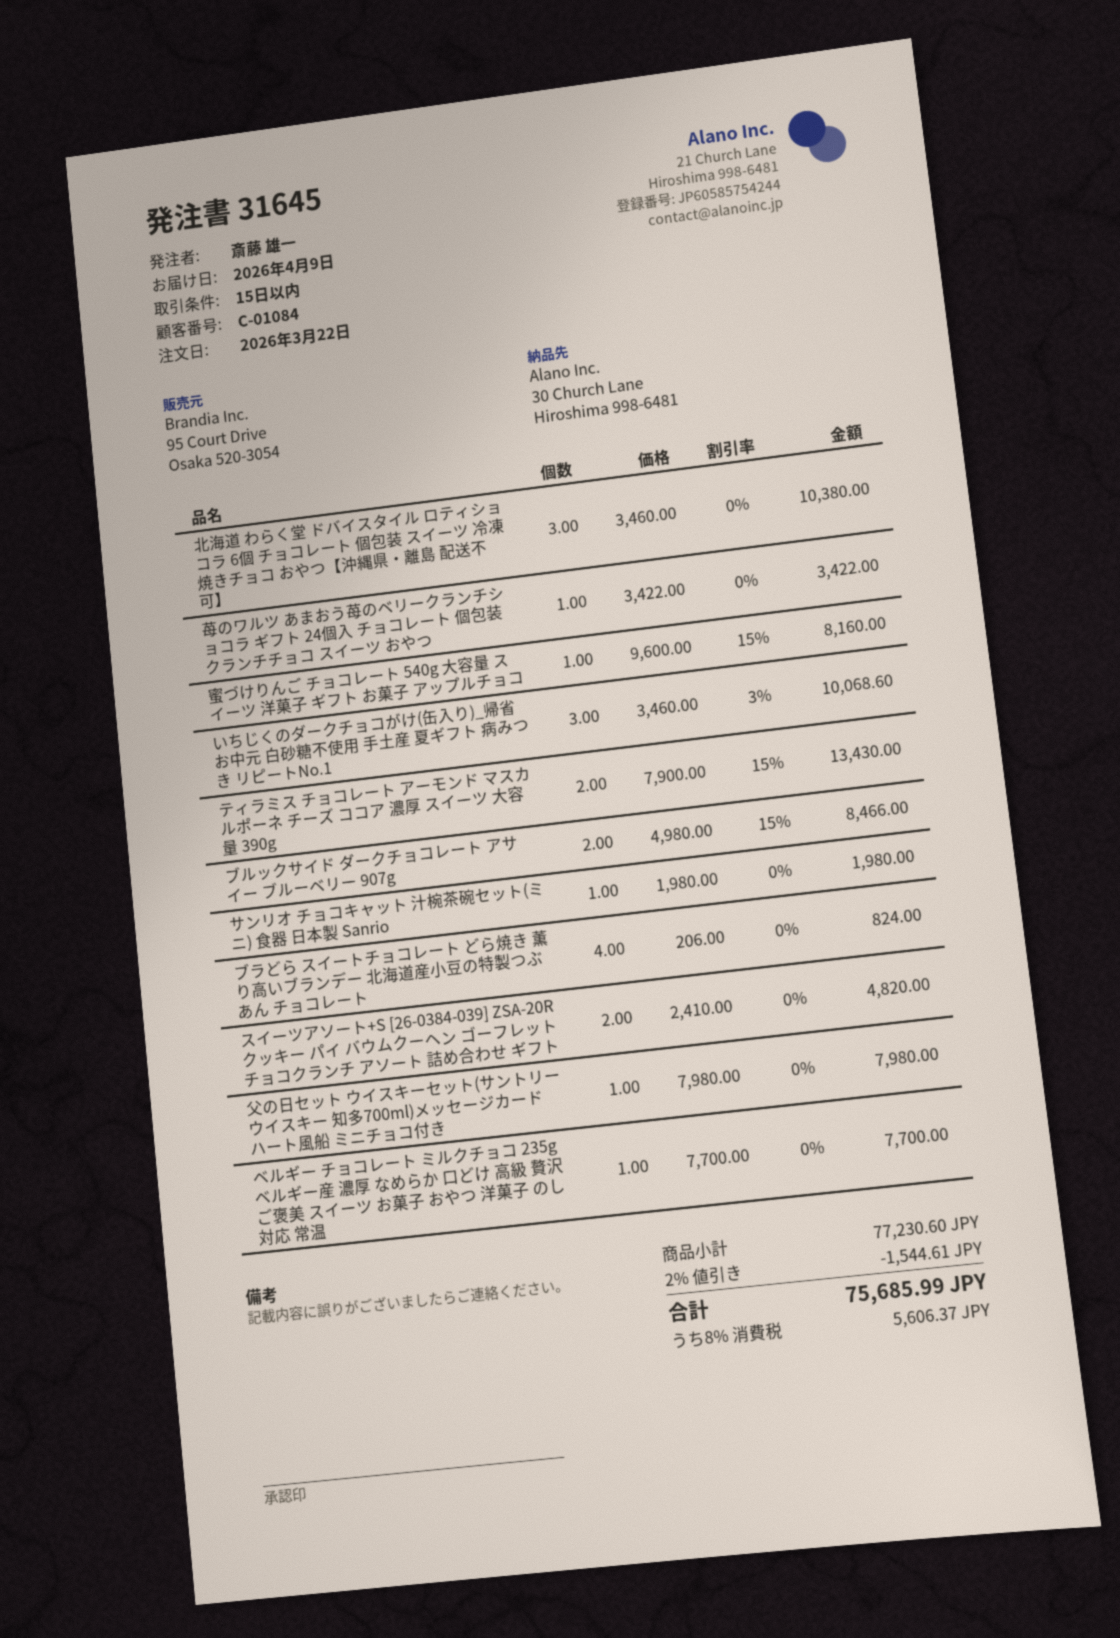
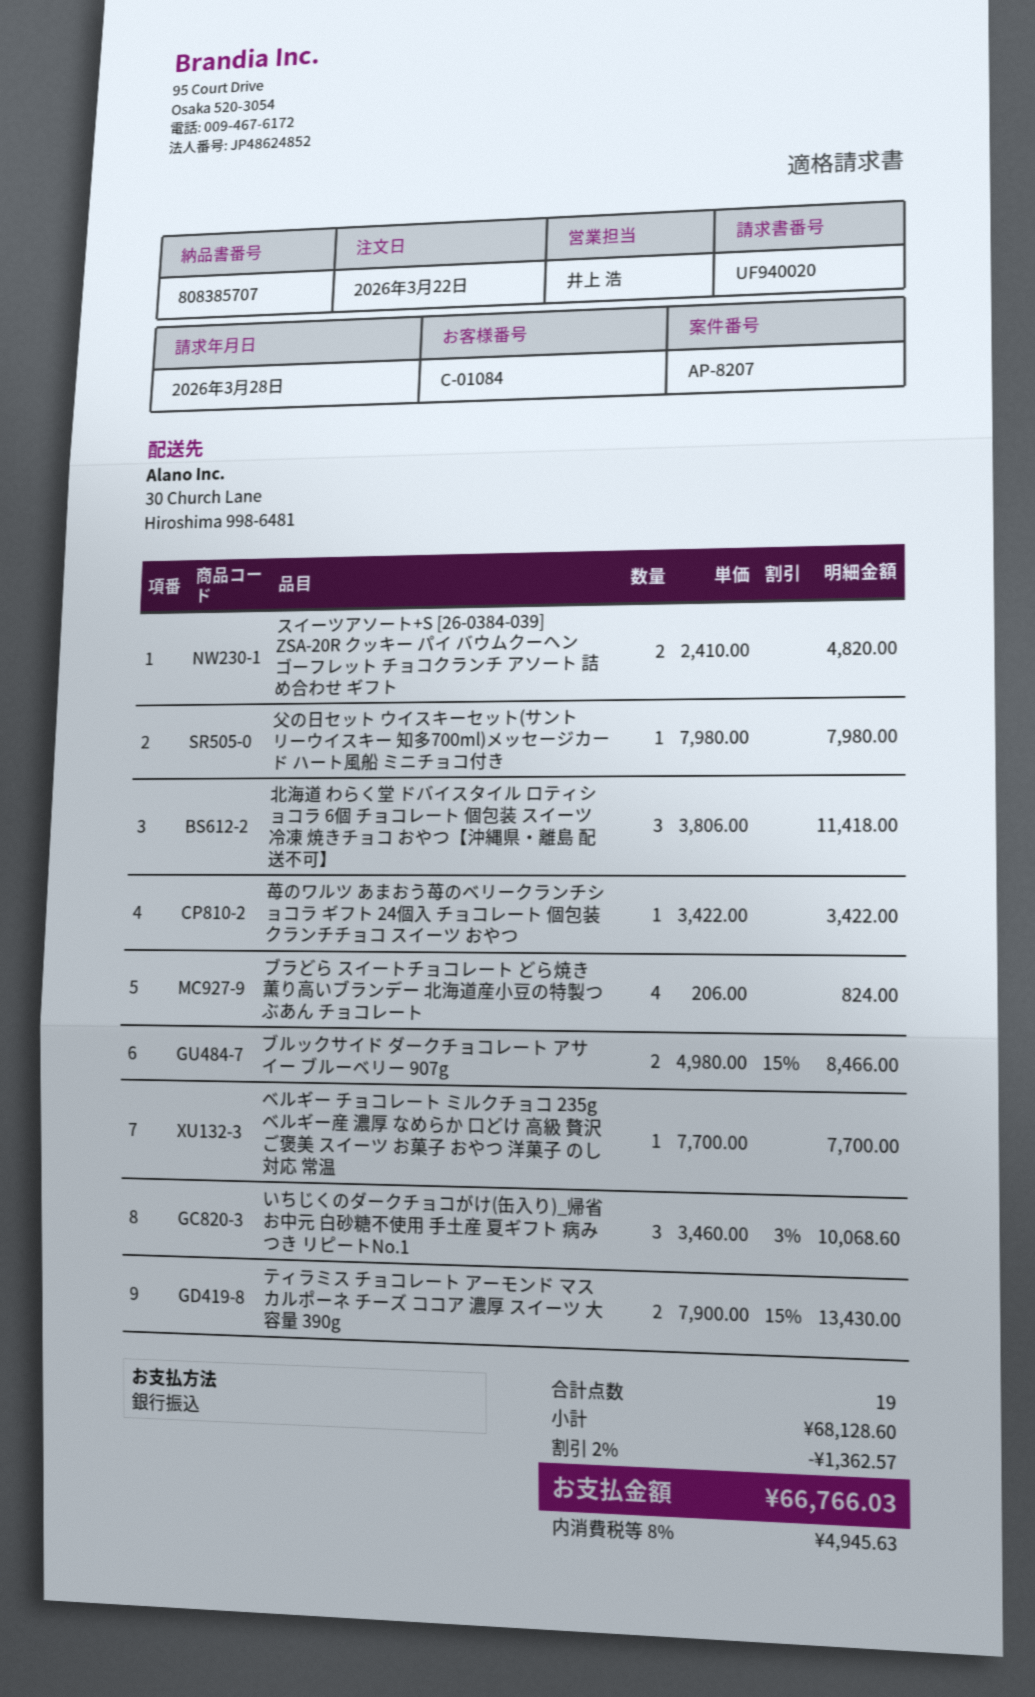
北海道 わらく堂 ドバイスタイル ロティショコラ 6個 チョコレート 個包装 スイーツ 冷凍 焼きチョコ おやつ【沖縄県・離島 配送不可】: 3 x 3460.00 = 10380.00 -> 3 x 3806.00 = 11418.00
蜜づけりんご チョコレート 540g 大容量 スイーツ 洋菓子 ギフト お菓子 アップルチョコ: 1 x 9600.00 - 15% = 8160.00 -> none
サンリオ チョコキャット 汁椀茶碗セット(ミニ) 食器 日本製 Sanrio: 1 x 1980.00 = 1980.00 -> none
subtotal: 77230.60 -> 68128.60
discount: 2% = 1544.61 -> 2% = 1362.57
tax: 8% = 5606.37 -> 8% = 4945.63
total: 75685.99 -> 66766.03

